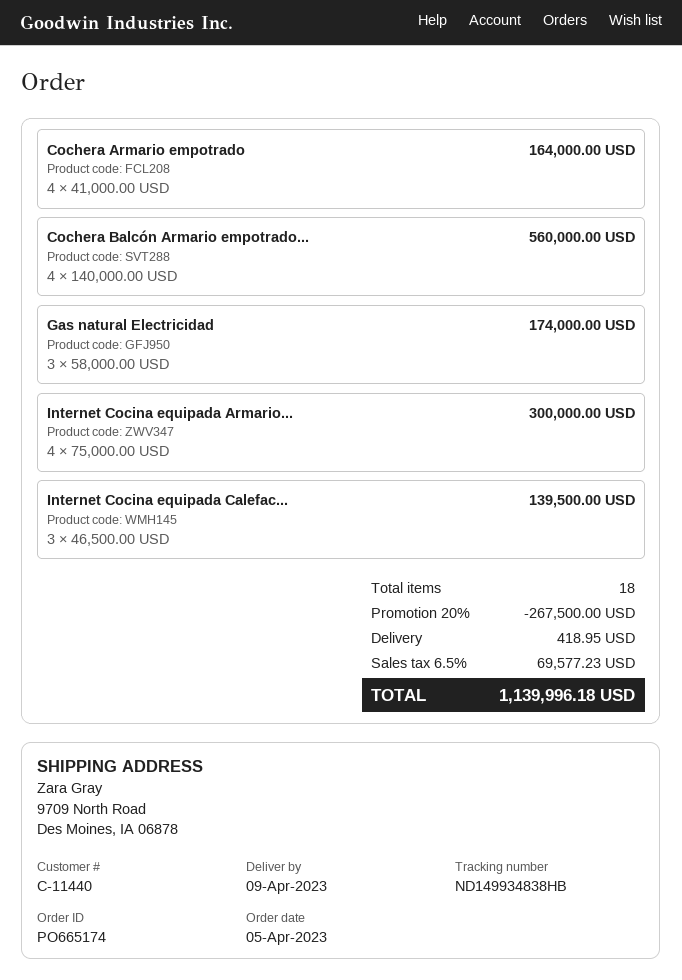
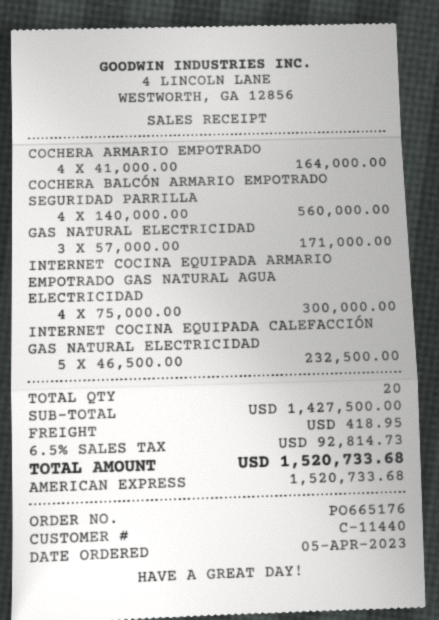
order number: PO665174 -> PO665176
Gas natural Electricidad: 3 x 58000.00 = 174000.00 -> 3 x 57000.00 = 171000.00
Internet Cocina equipada Calefac...: 3 x 46500.00 = 139500.00 -> 5 x 46500.00 = 232500.00
total quantity: 18 -> 20
discount: 20% = 267500.00 -> none
tax: 6.5% = 69577.23 -> 6.5% = 92814.73
total: 1139996.18 -> 1520733.68

